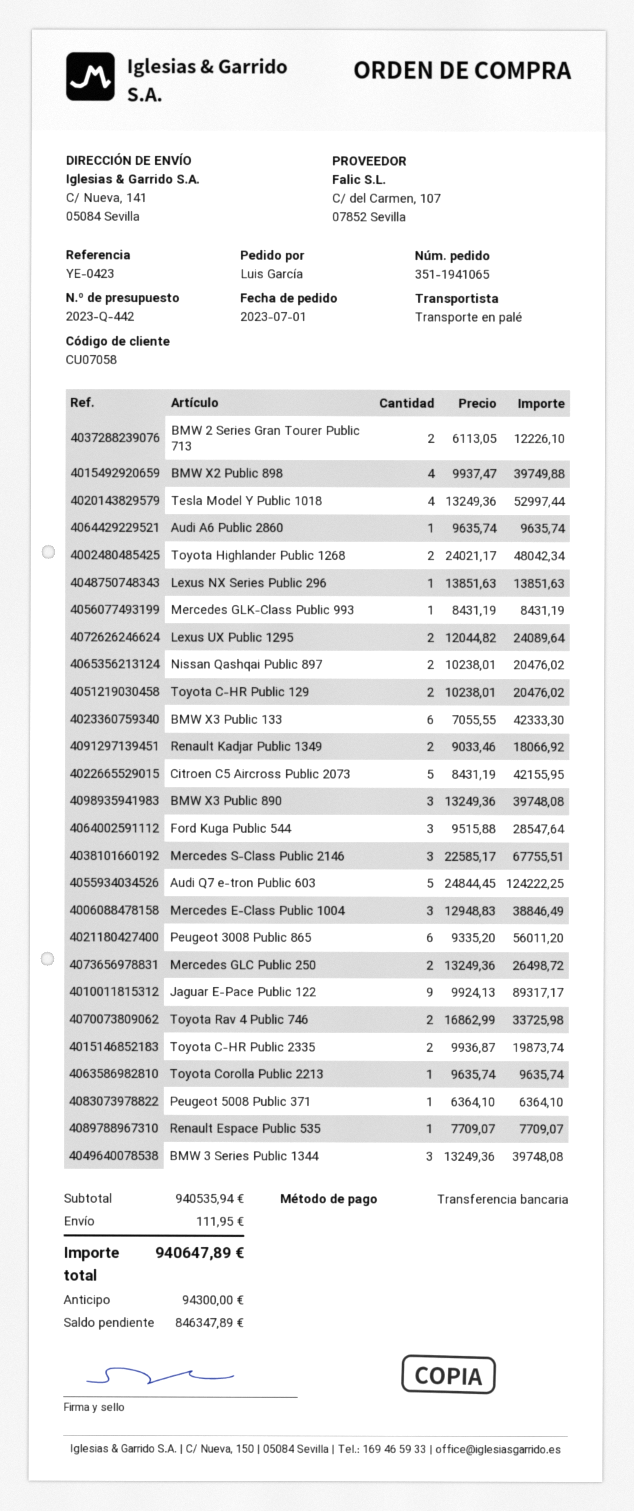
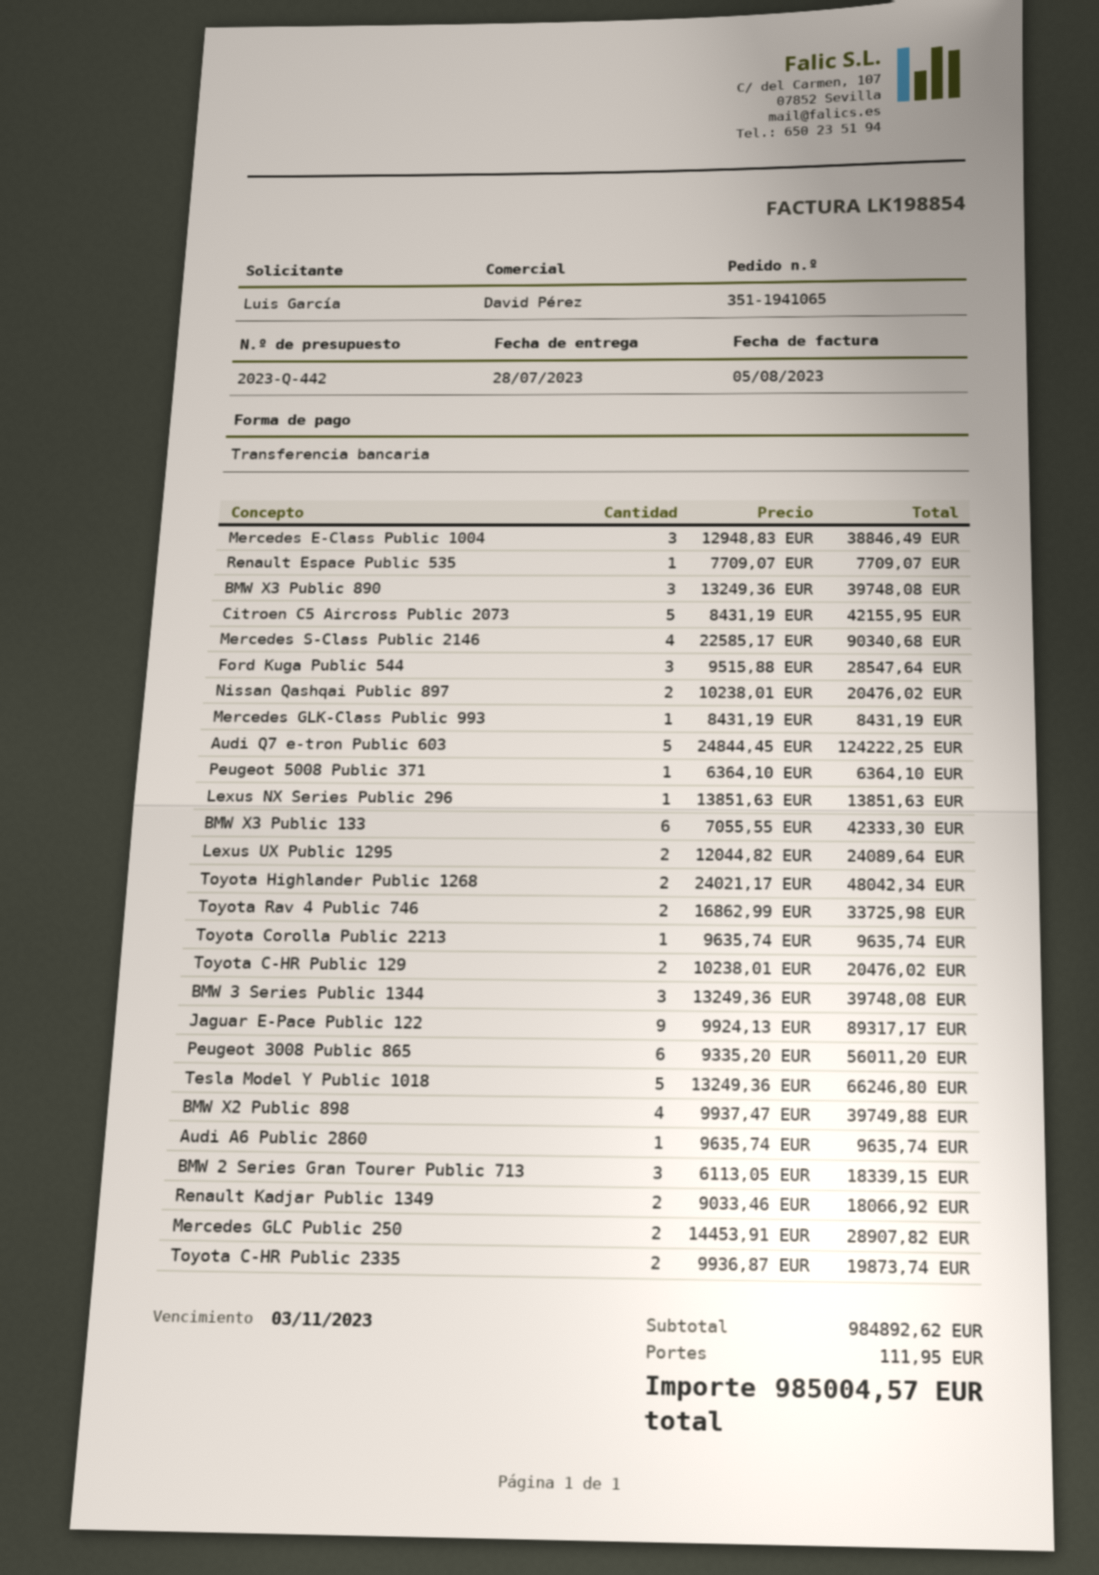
BMW 2 Series Gran Tourer Public 713: 2 x 6113.05 = 12226.10 -> 3 x 6113.05 = 18339.15
Tesla Model Y Public 1018: 4 x 13249.36 = 52997.44 -> 5 x 13249.36 = 66246.80
Mercedes S-Class Public 2146: 3 x 22585.17 = 67755.51 -> 4 x 22585.17 = 90340.68
Mercedes GLC Public 250: 2 x 13249.36 = 26498.72 -> 2 x 14453.91 = 28907.82
subtotal: 940535.94 -> 984892.62
total: 940647.89 -> 985004.57

